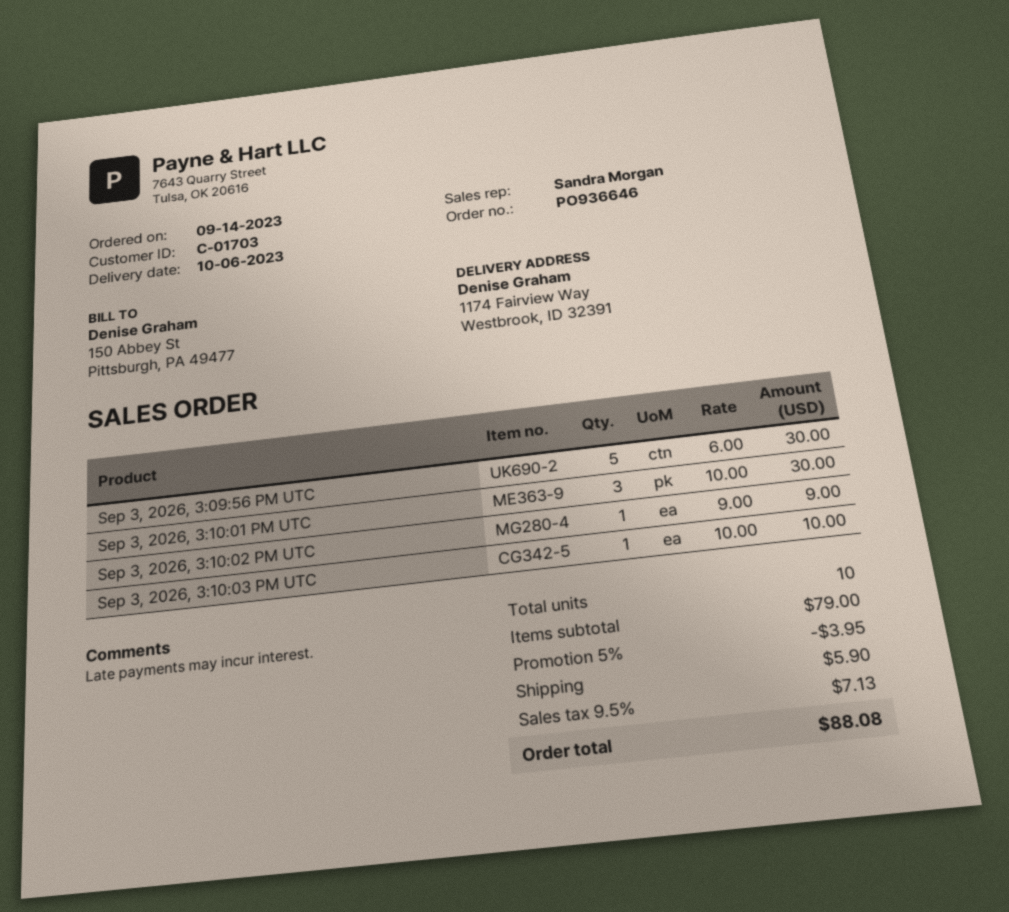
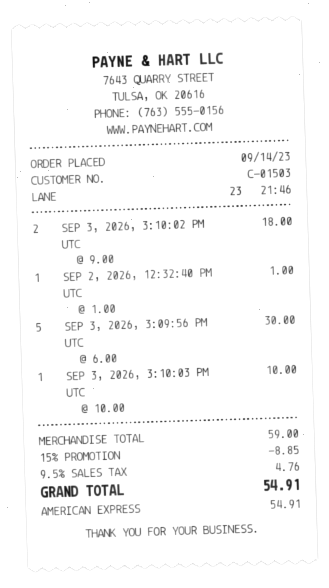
customer number: C-01703 -> C-01503
Sep 3, 2026, 3:10:01 PM UTC: 3 x 10.00 = 30.00 -> none
Sep 3, 2026, 3:10:02 PM UTC: 1 x 9.00 = 9.00 -> 2 x 9.00 = 18.00
SEP 2, 2026, 12:32:40 PM UTC: none -> 1 x 1.00 = 1.00
subtotal: 79.00 -> 59.00
discount: 5% = 3.95 -> 15% = 8.85
shipping: 5.90 -> none
tax: 9.5% = 7.13 -> 9.5% = 4.76
total: 88.08 -> 54.91

